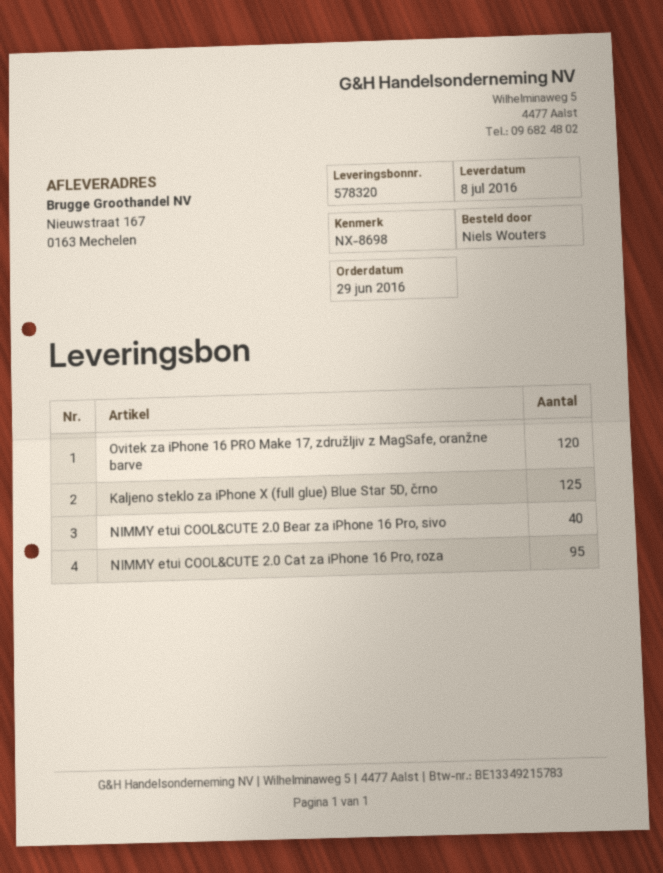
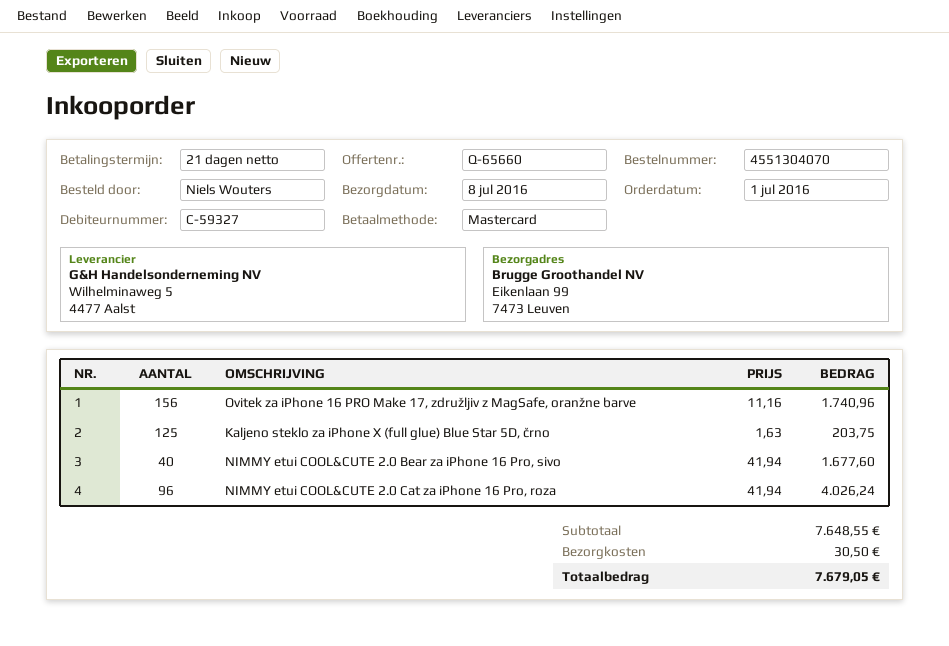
order date: 2016-06-29 -> 2016-07-01
ship to: Nieuwstraat 167, 0163 Mechelen -> Eikenlaan 99, 7473 Leuven
Ovitek za iPhone 16 PRO Make 17, združljiv z MagSafe, oranžne barve: 120 -> 156
NIMMY etui COOL&CUTE 2.0 Cat za iPhone 16 Pro, roza: 95 -> 96

